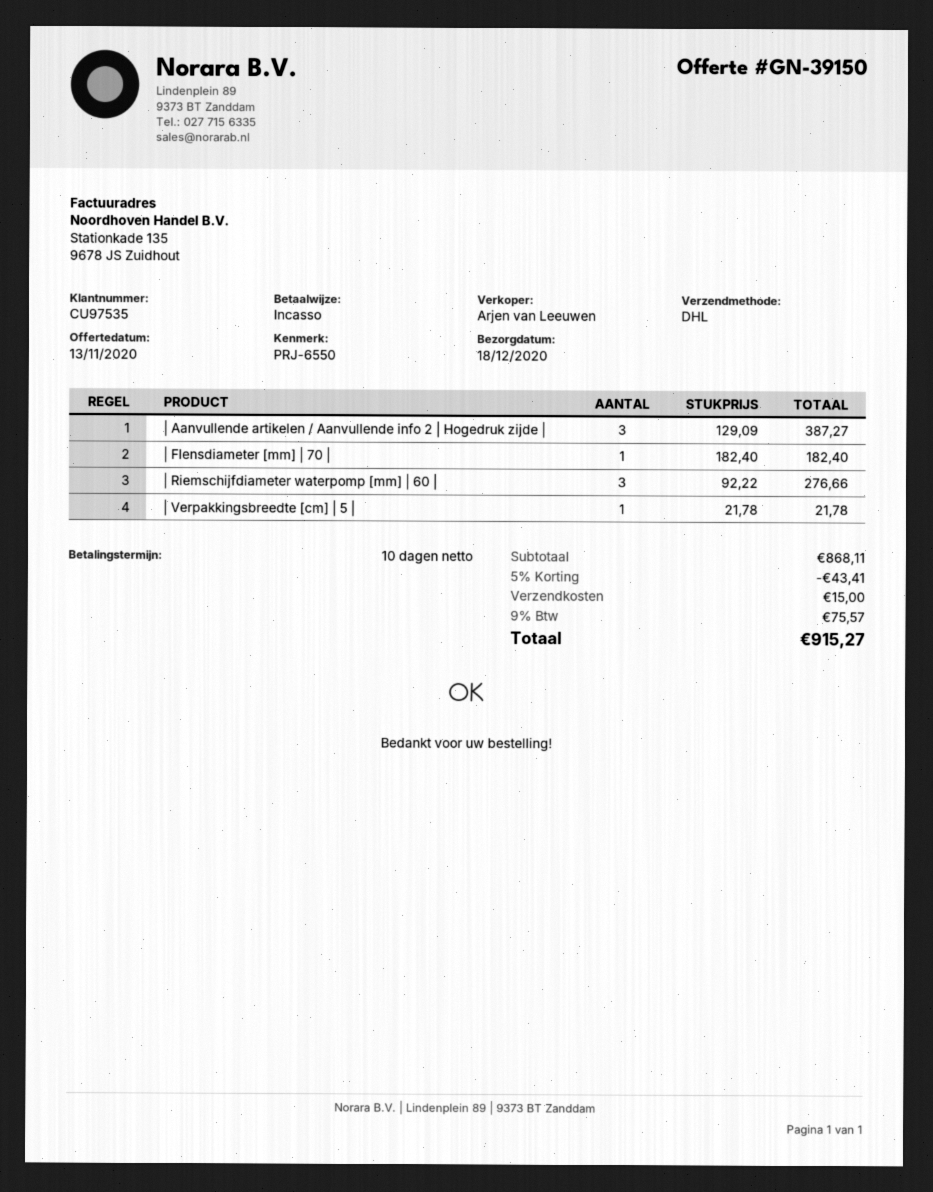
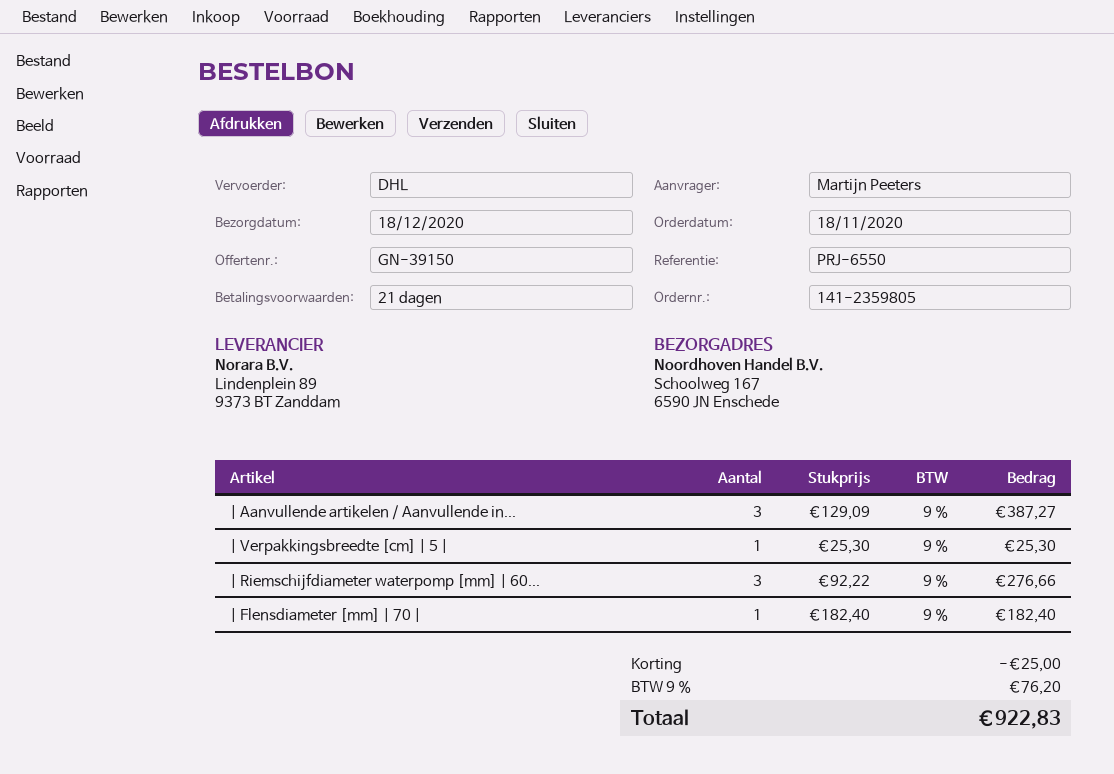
payment terms: 10 days -> 21 days
| Verpakkingsbreedte [cm] | 5 |: 1 x 21.78 = 21.78 -> 1 x 25.30 = 25.30
discount: 43.41 -> 25.00
shipping: 15.00 -> none
tax: 9% = 75.57 -> 9% = 76.20
total: 915.27 -> 922.83

